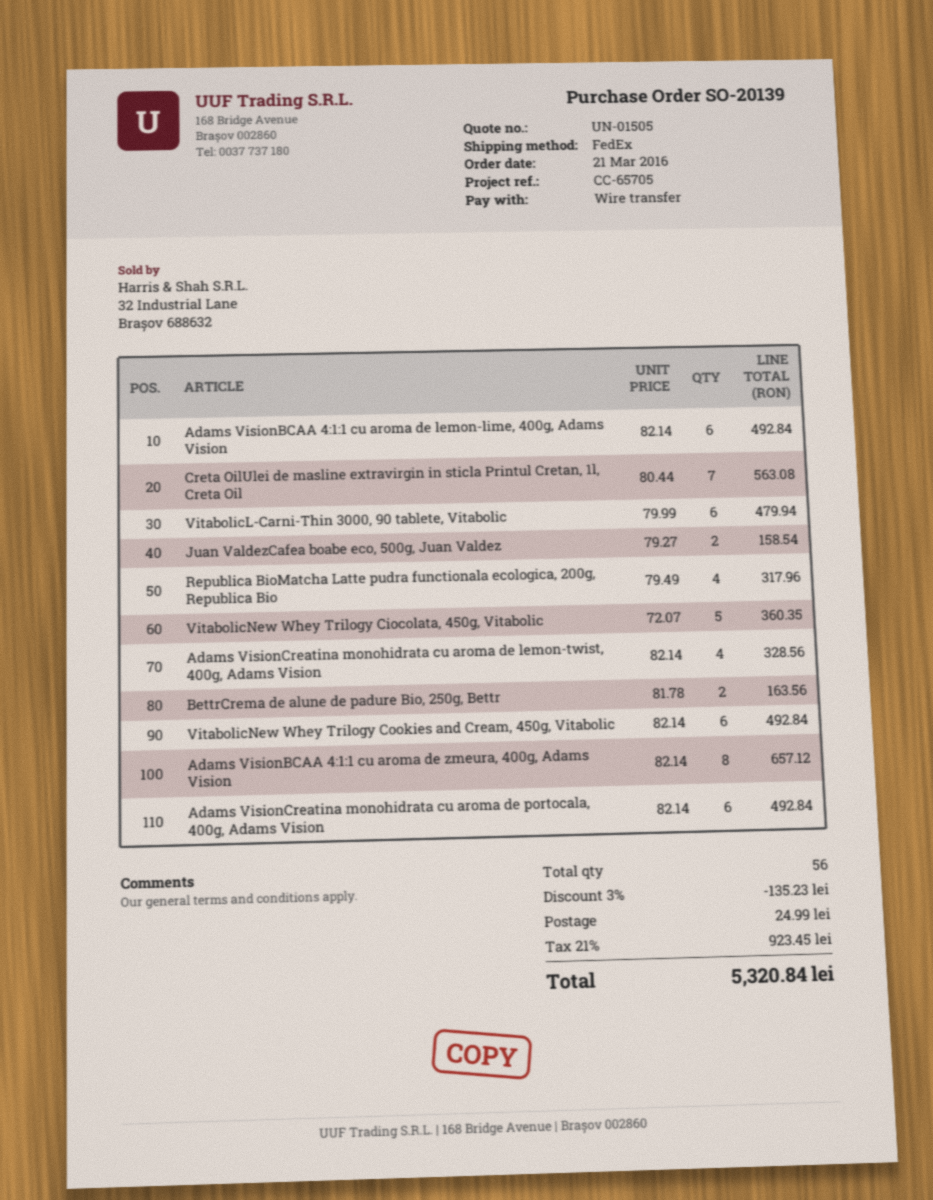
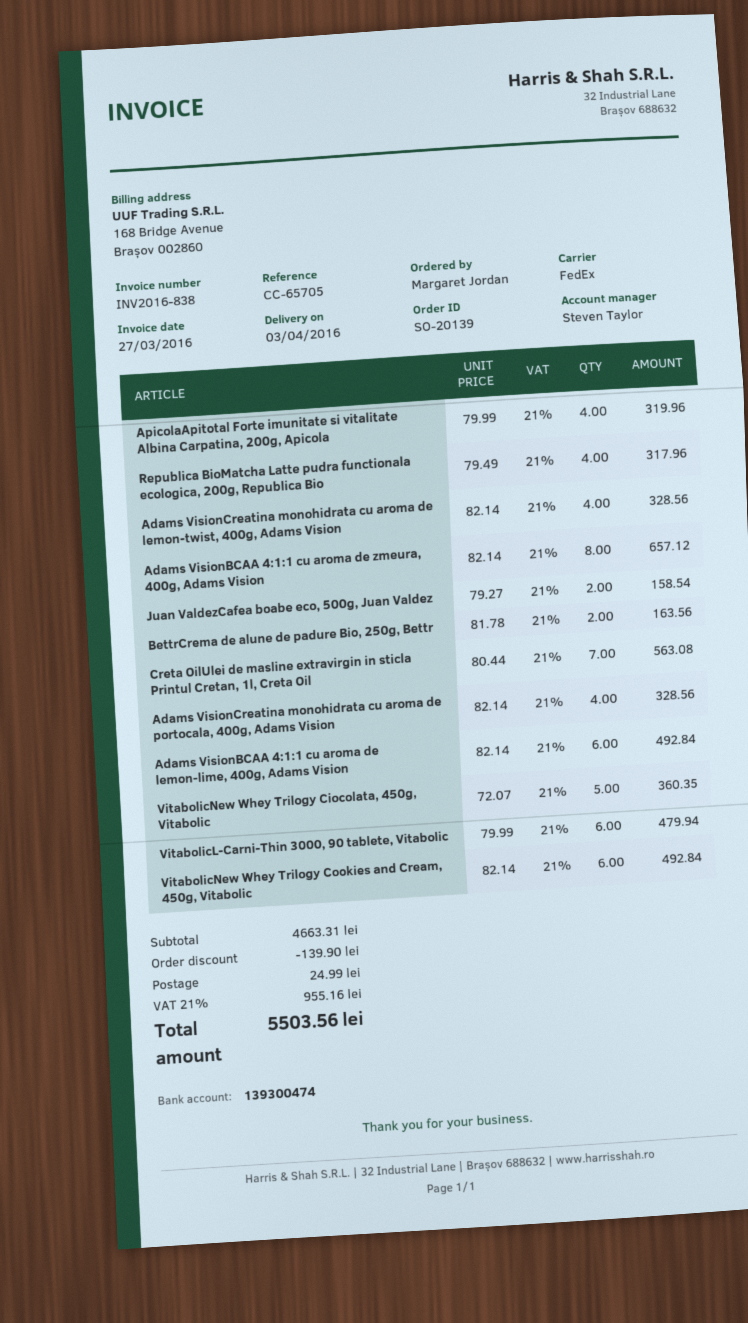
Adams VisionCreatina monohidrata cu aroma de portocala, 400g, Adams Vision: 6 x 82.14 = 492.84 -> 4 x 82.14 = 328.56
ApicolaApitotal Forte imunitate si vitalitate Albina Carpatina, 200g, Apicola: none -> 4 x 79.99 = 319.96
discount: 135.23 -> 139.90
tax: 21% = 923.45 -> 21% = 955.16
total: 5320.84 -> 5503.56

